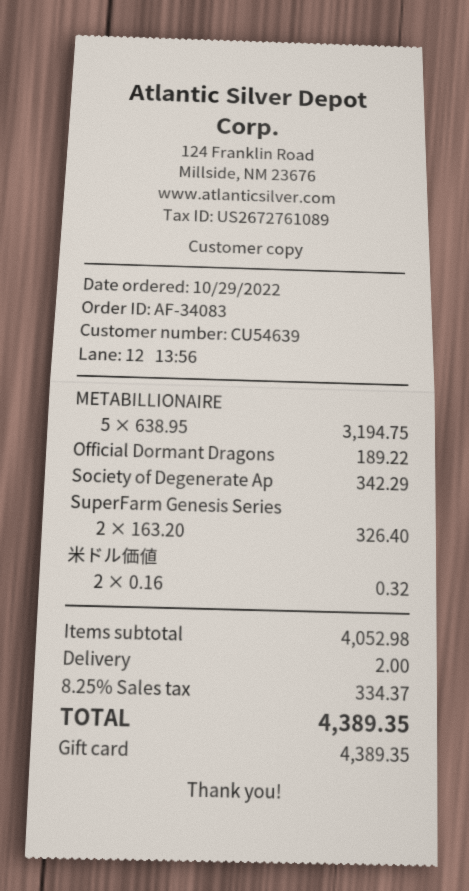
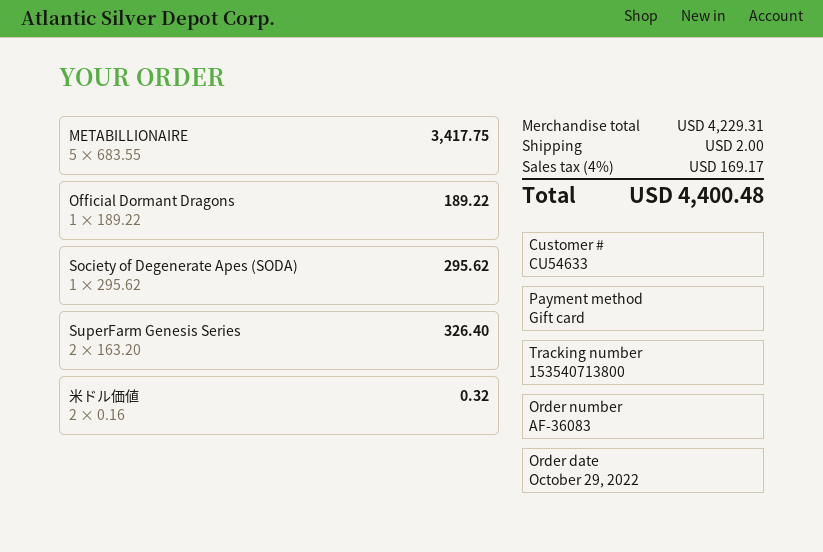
order number: AF-34083 -> AF-36083
customer number: CU54639 -> CU54633
METABILLIONAIRE: 5 x 638.95 = 3194.75 -> 5 x 683.55 = 3417.75
Society of Degenerate Ap: 1 x 342.29 = 342.29 -> 1 x 295.62 = 295.62
subtotal: 4052.98 -> 4229.31
tax: 8.25% = 334.37 -> 4% = 169.17
total: 4389.35 -> 4400.48

